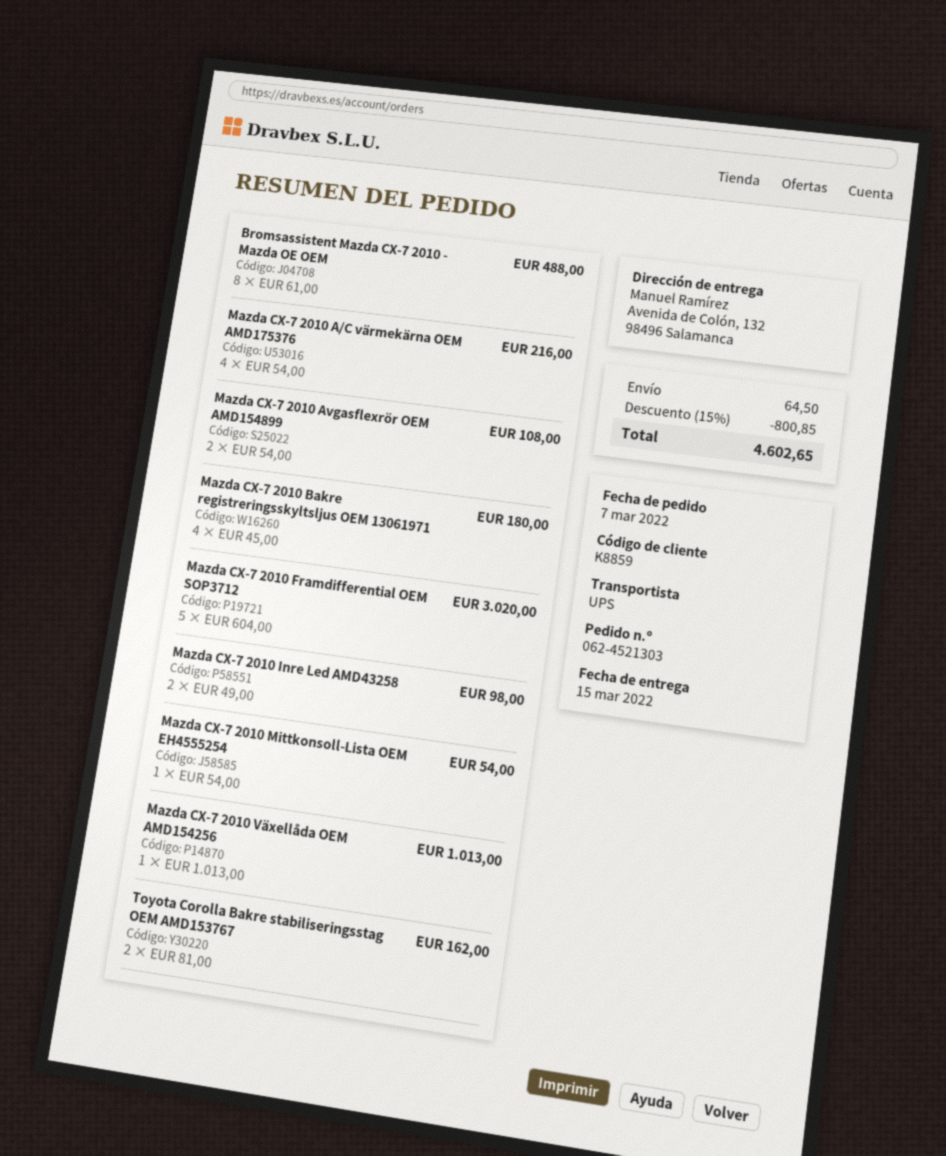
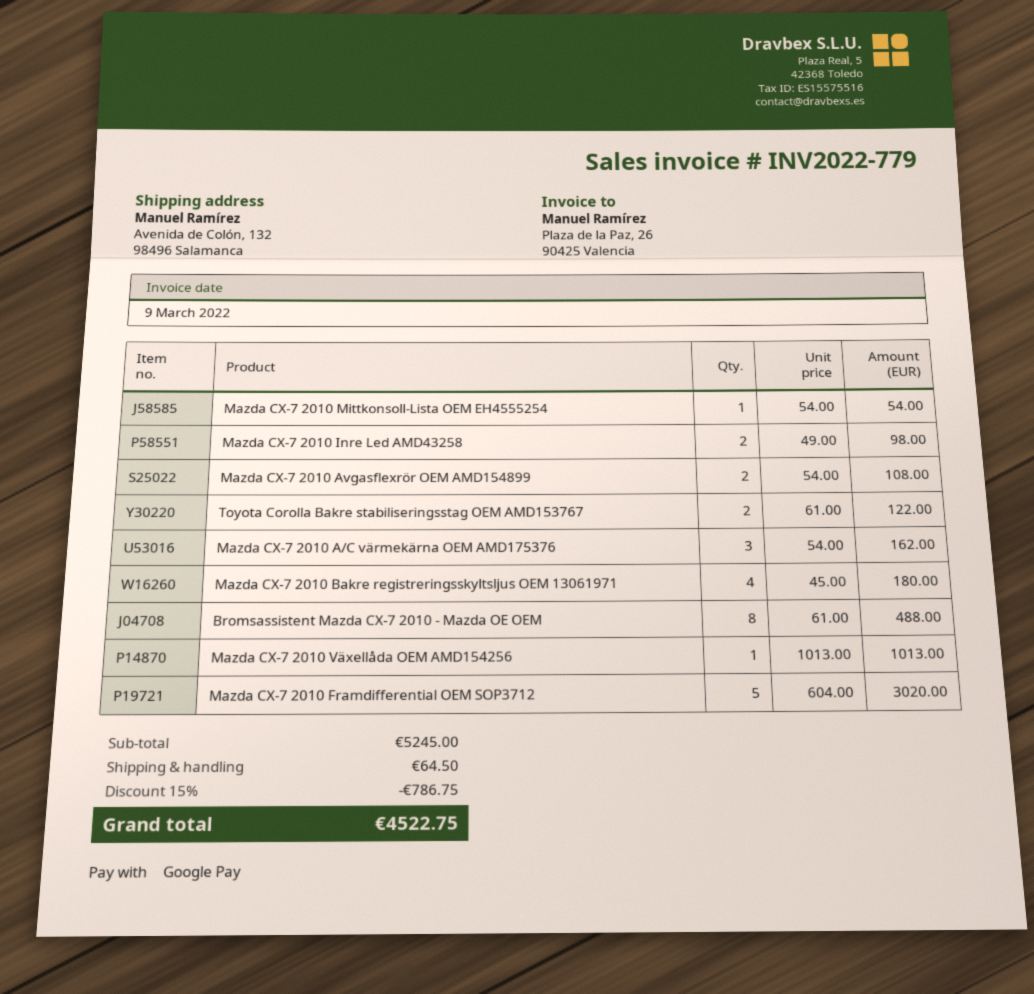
Mazda CX-7 2010 A/C värmekärna OEM AMD175376: 4 x 54.00 = 216.00 -> 3 x 54.00 = 162.00
Toyota Corolla Bakre stabiliseringsstag OEM AMD153767: 2 x 81.00 = 162.00 -> 2 x 61.00 = 122.00
discount: 15% = 800.85 -> 15% = 786.75
total: 4602.65 -> 4522.75

